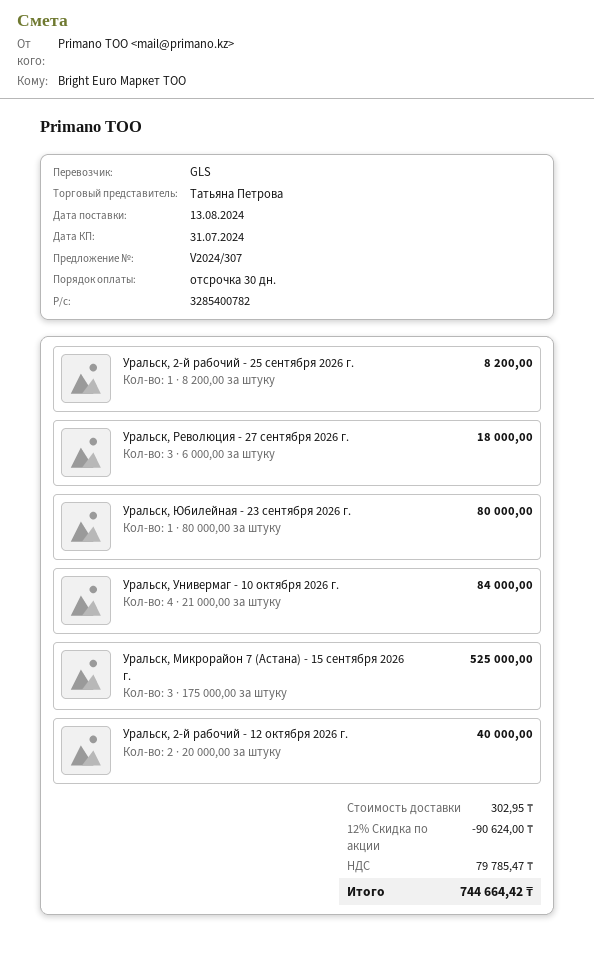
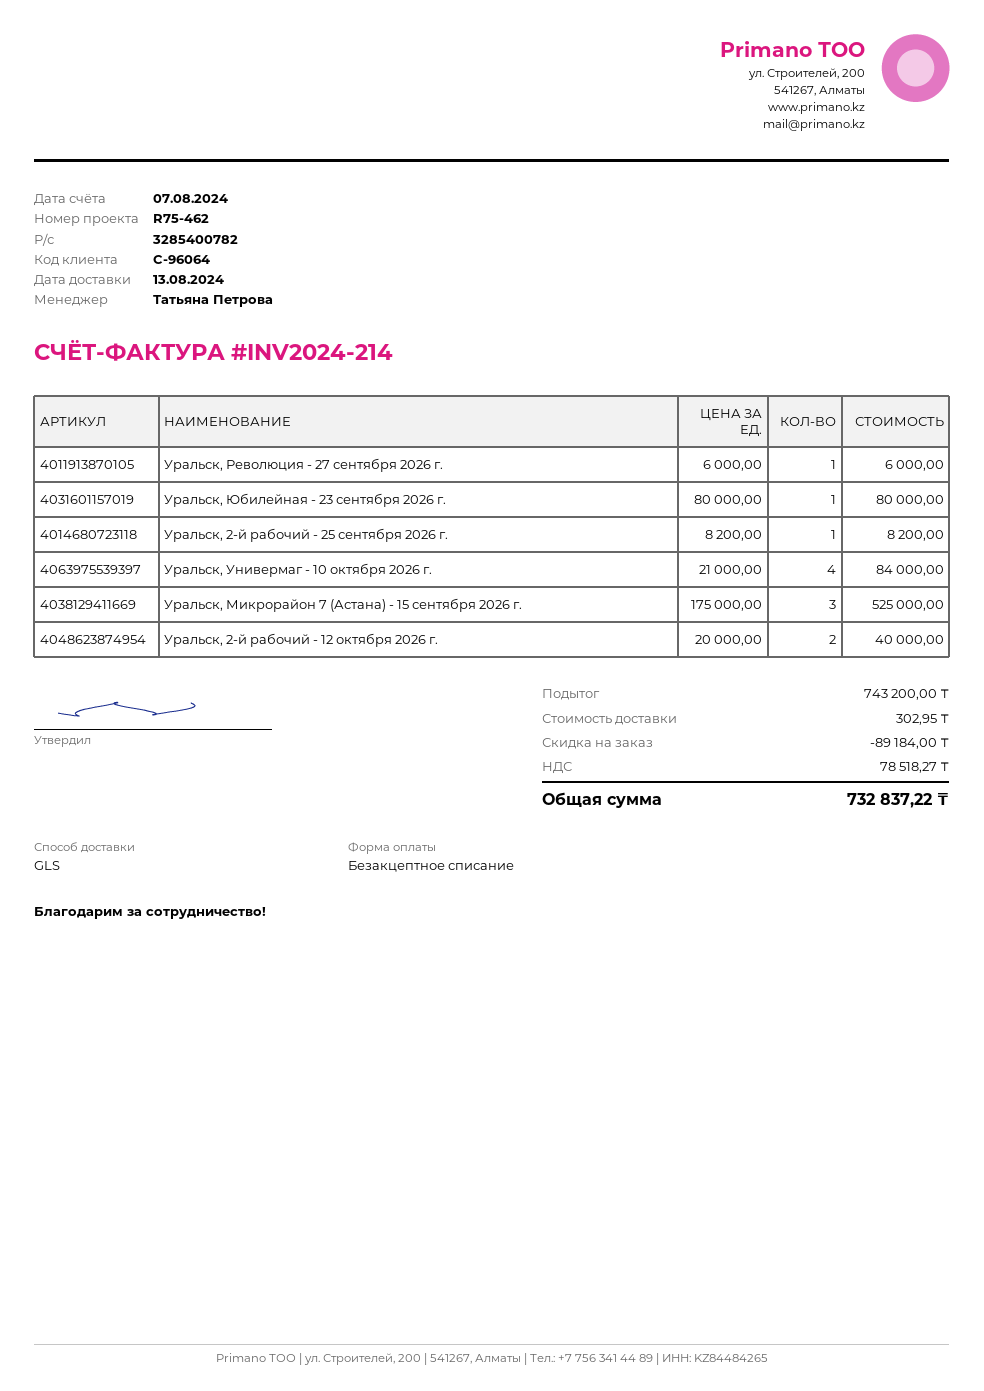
Уральск, Революция - 27 сентября 2026 г.: 3 x 6000.00 = 18000.00 -> 1 x 6000.00 = 6000.00
discount: 90624.00 -> 89184.00
tax: 79785.47 -> 78518.27
total: 744664.42 -> 732837.22

